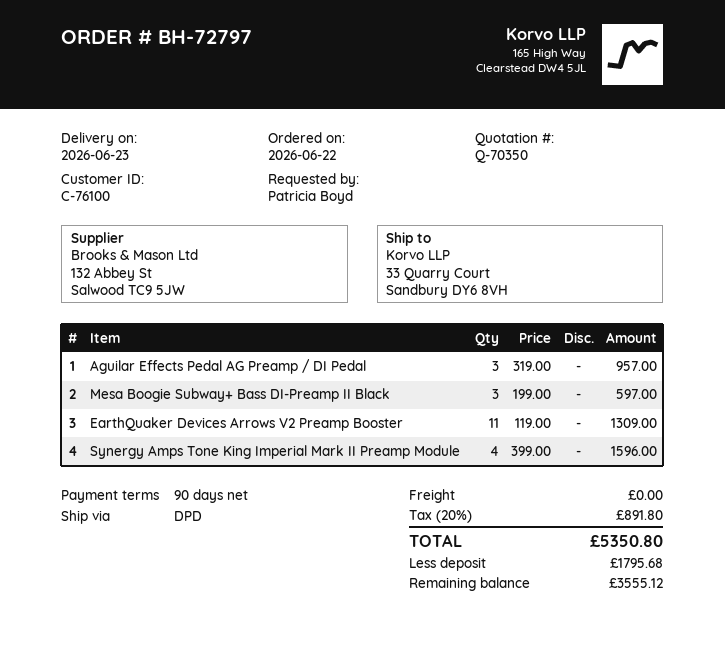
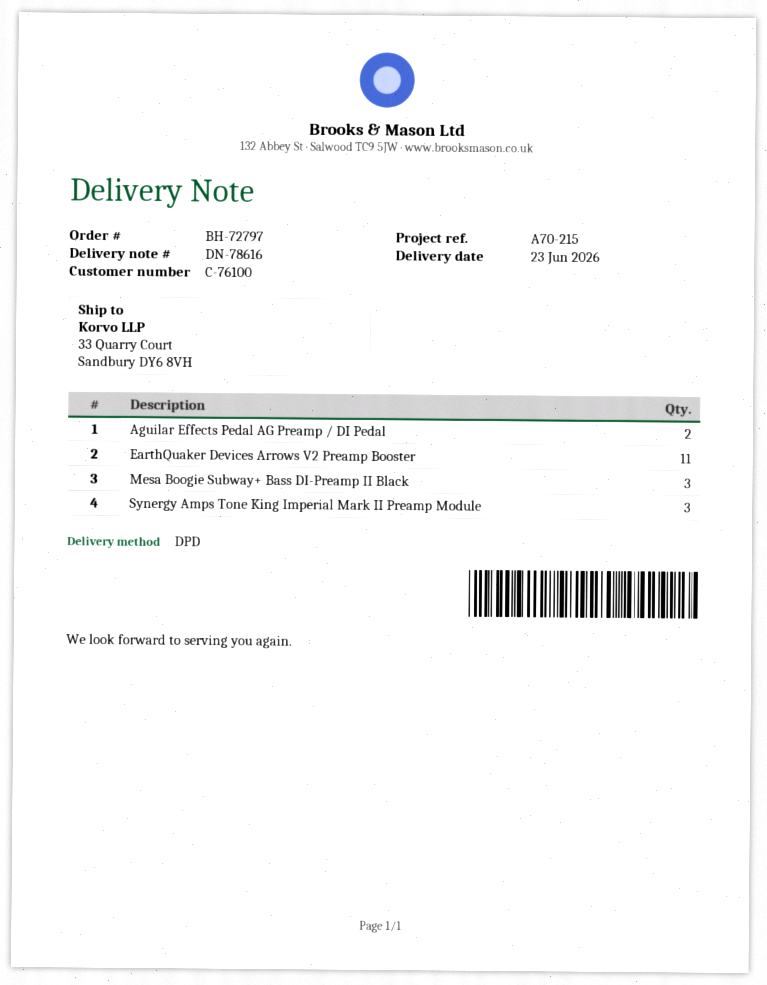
Aguilar Effects Pedal AG Preamp / DI Pedal: 3 -> 2
Synergy Amps Tone King Imperial Mark II Preamp Module: 4 -> 3

